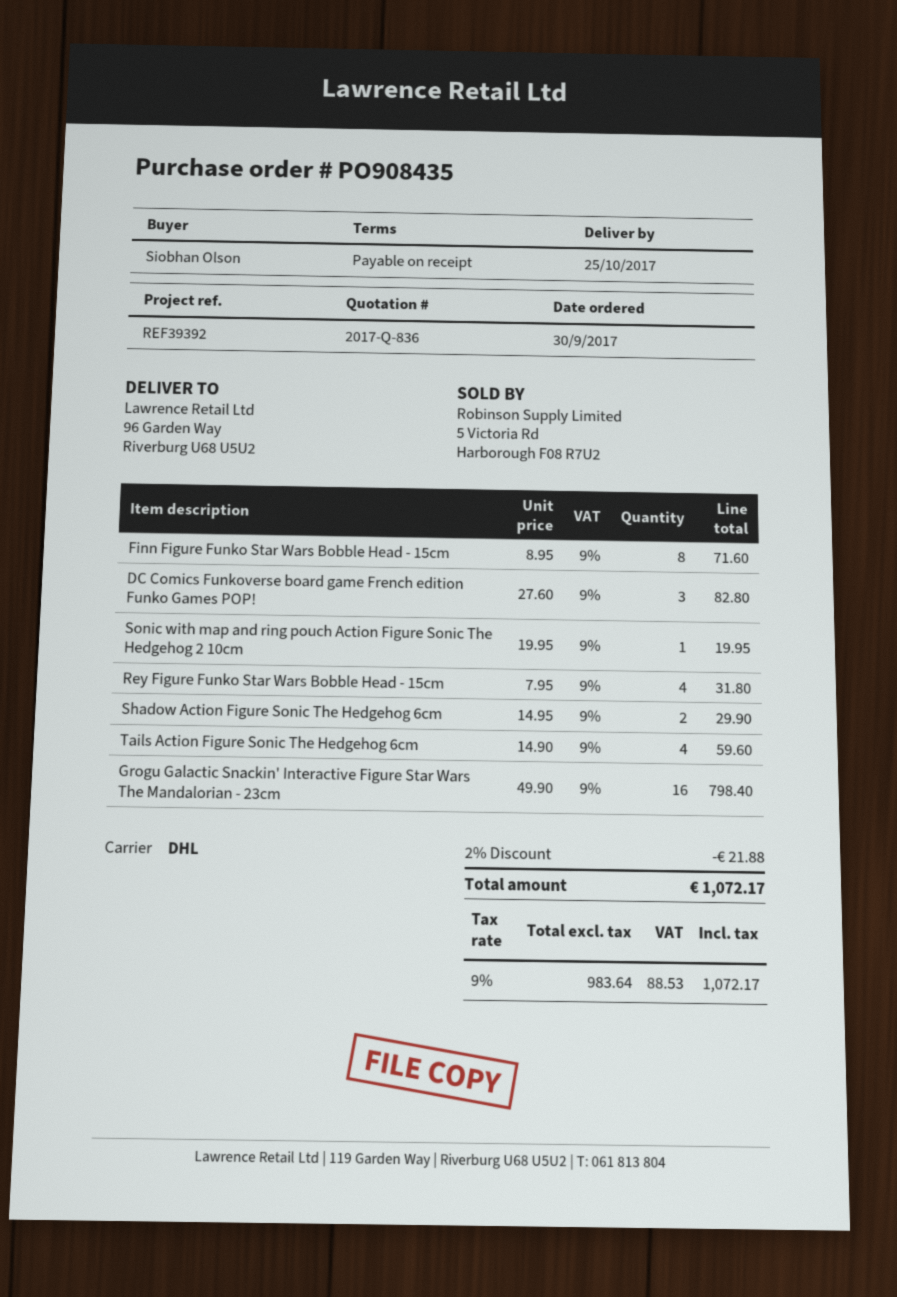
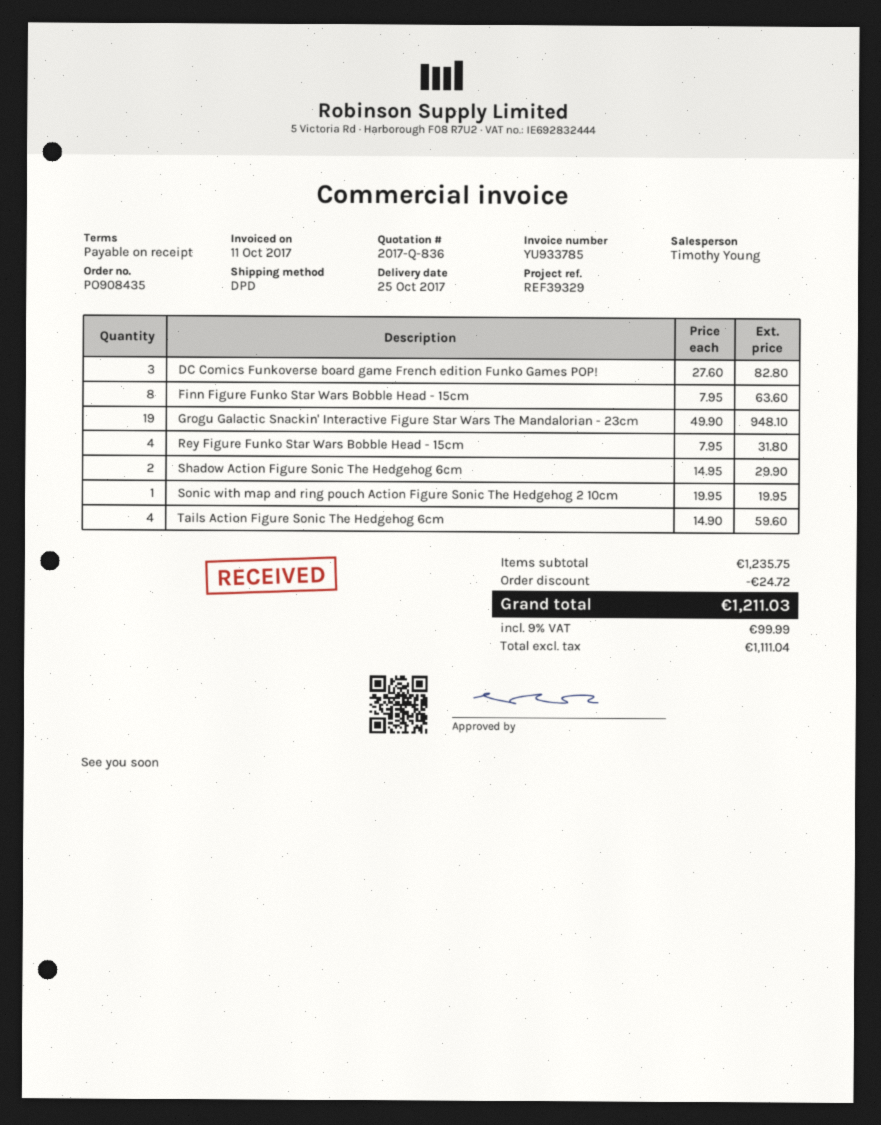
reference: REF39392 -> REF39329
shipping method: DHL -> DPD
Finn Figure Funko Star Wars Bobble Head - 15cm: 8 x 8.95 = 71.60 -> 8 x 7.95 = 63.60
Grogu Galactic Snackin' Interactive Figure Star Wars The Mandalorian - 23cm: 16 x 49.90 = 798.40 -> 19 x 49.90 = 948.10
discount: 21.88 -> 24.72
net: 983.64 -> 1111.04
tax: 9% = 88.53 -> 9% = 99.99
total: 1072.17 -> 1211.03

